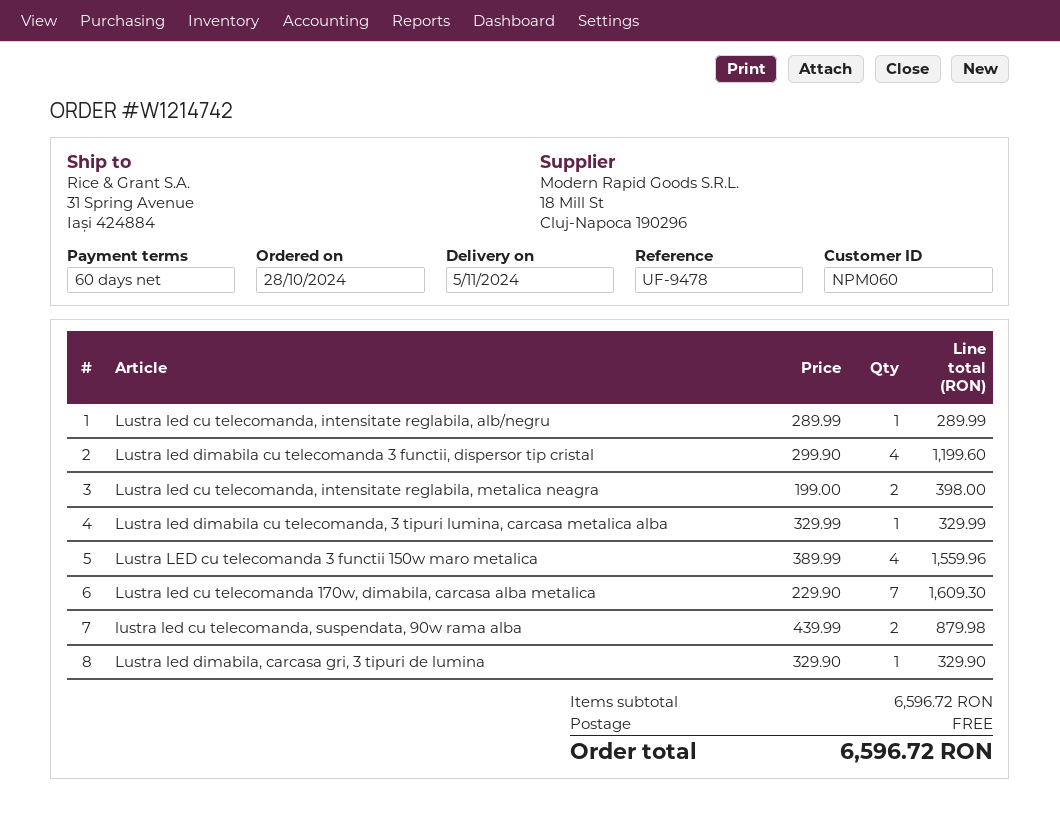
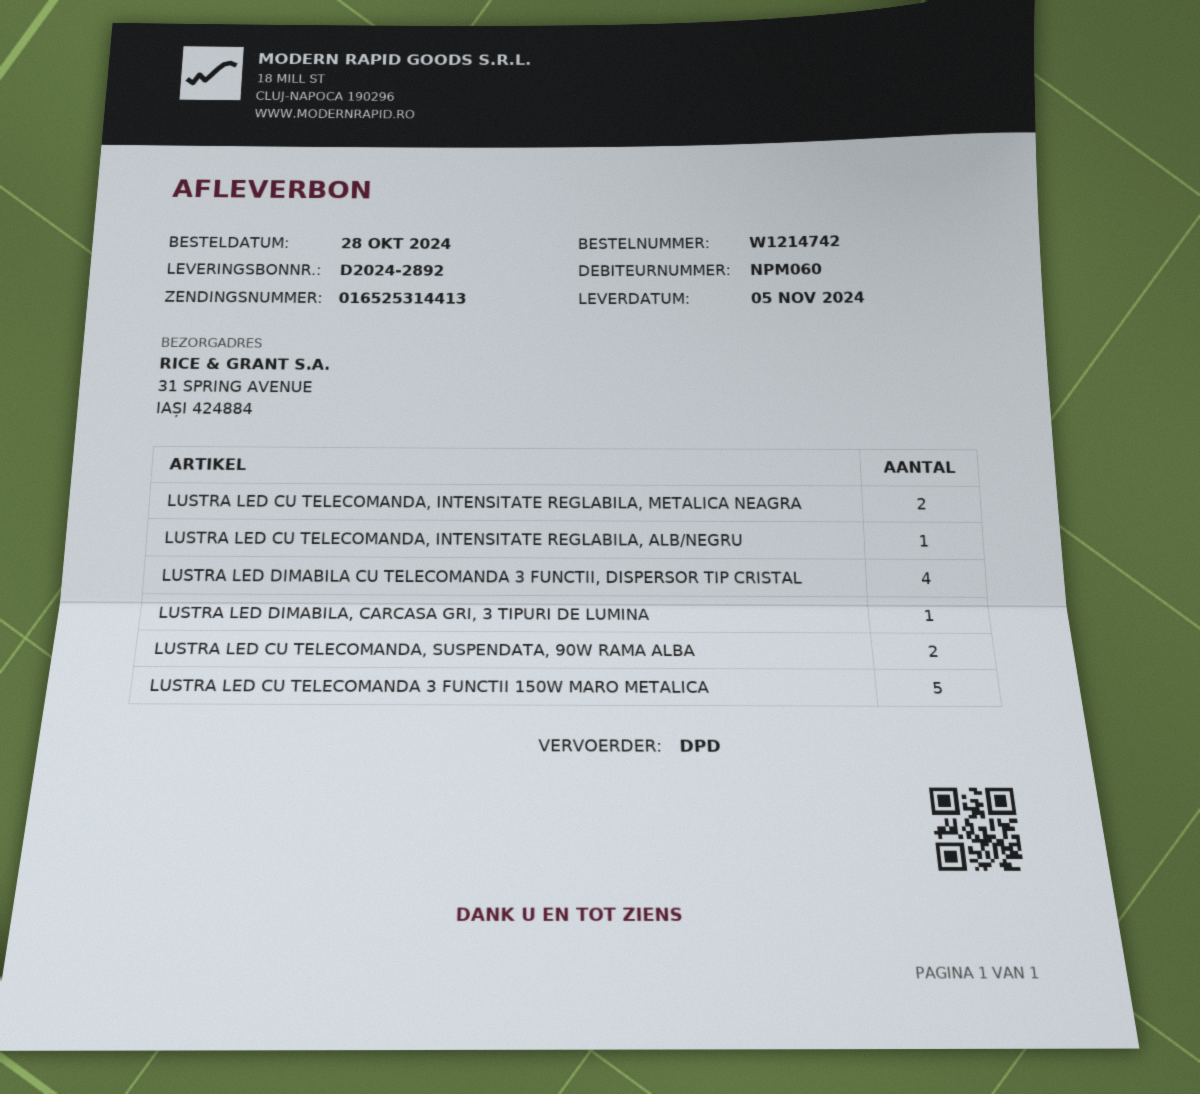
Lustra led dimabila cu telecomanda, 3 tipuri lumina, carcasa metalica alba: 1 -> none
Lustra LED cu telecomanda 3 functii 150w maro metalica: 4 -> 5
Lustra led cu telecomanda 170w, dimabila, carcasa alba metalica: 7 -> none

